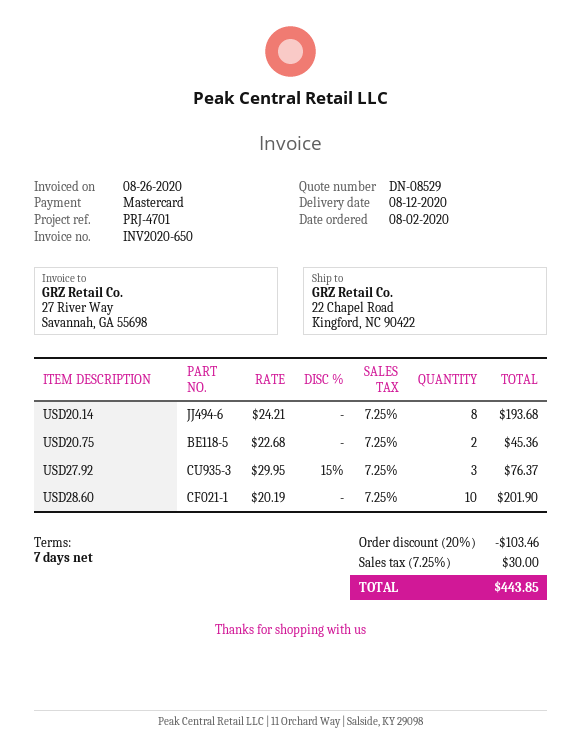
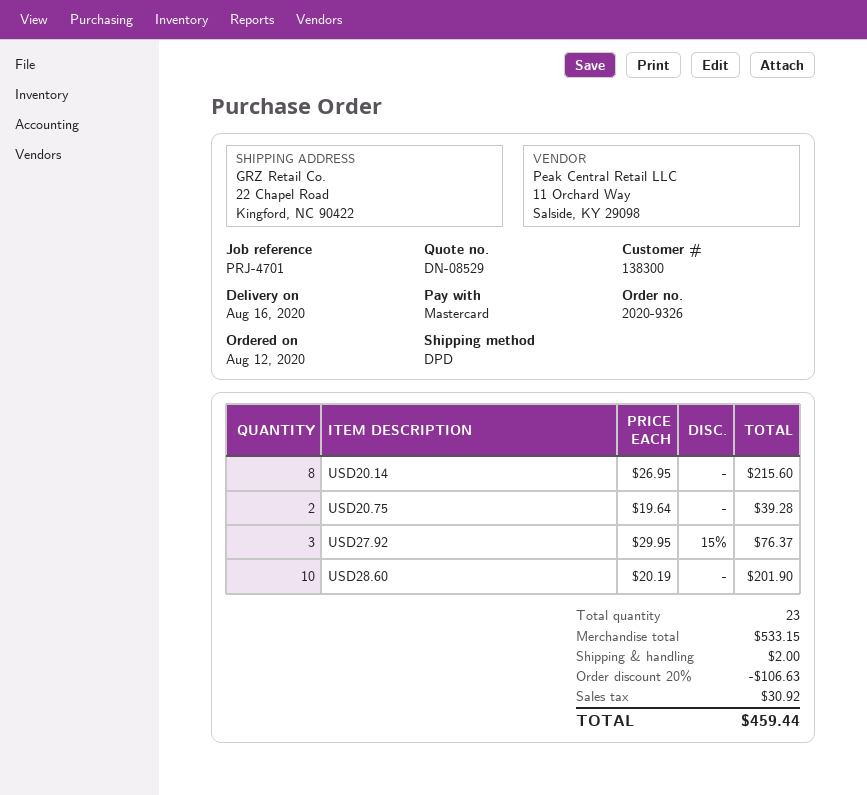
order date: 2020-08-02 -> 2020-08-12
delivery date: 2020-08-12 -> 2020-08-16
USD20.14: 8 x 24.21 = 193.68 -> 8 x 26.95 = 215.60
USD20.75: 2 x 22.68 = 45.36 -> 2 x 19.64 = 39.28
discount: 20% = 103.46 -> 20% = 106.63
shipping: none -> 2.00
tax: 30.00 -> 30.92
total: 443.85 -> 459.44

